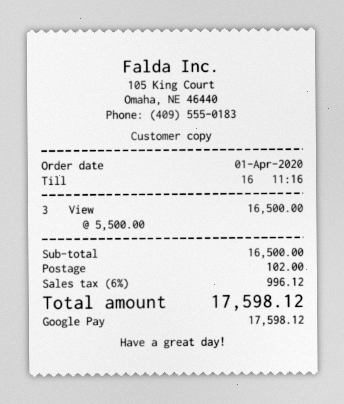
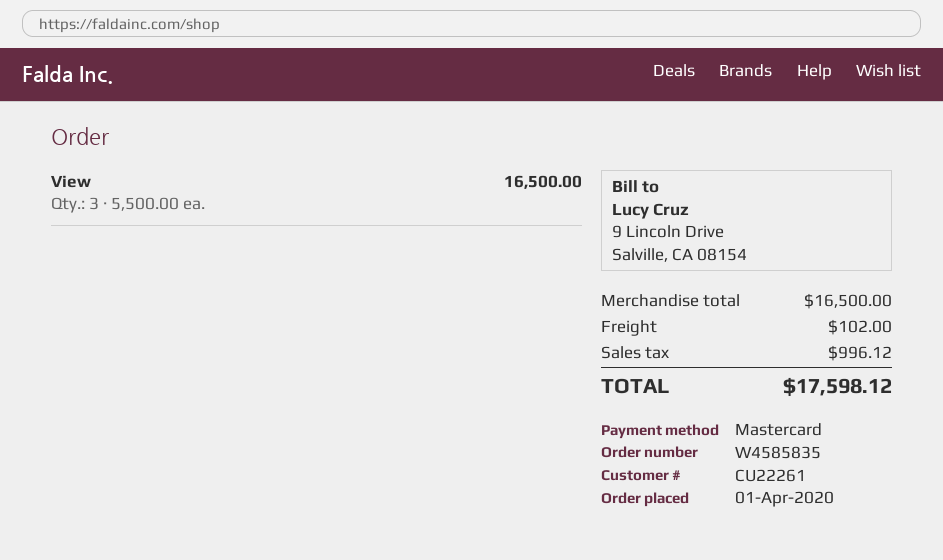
payment method: Google Pay -> Mastercard

